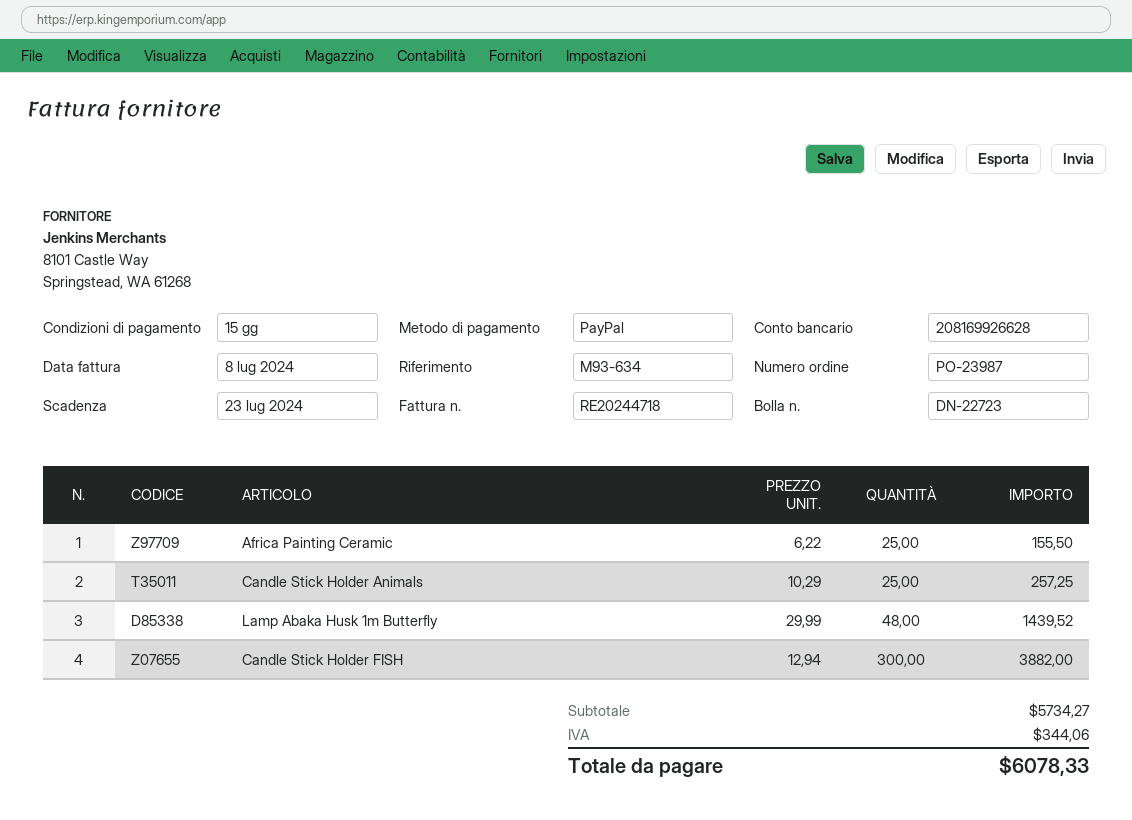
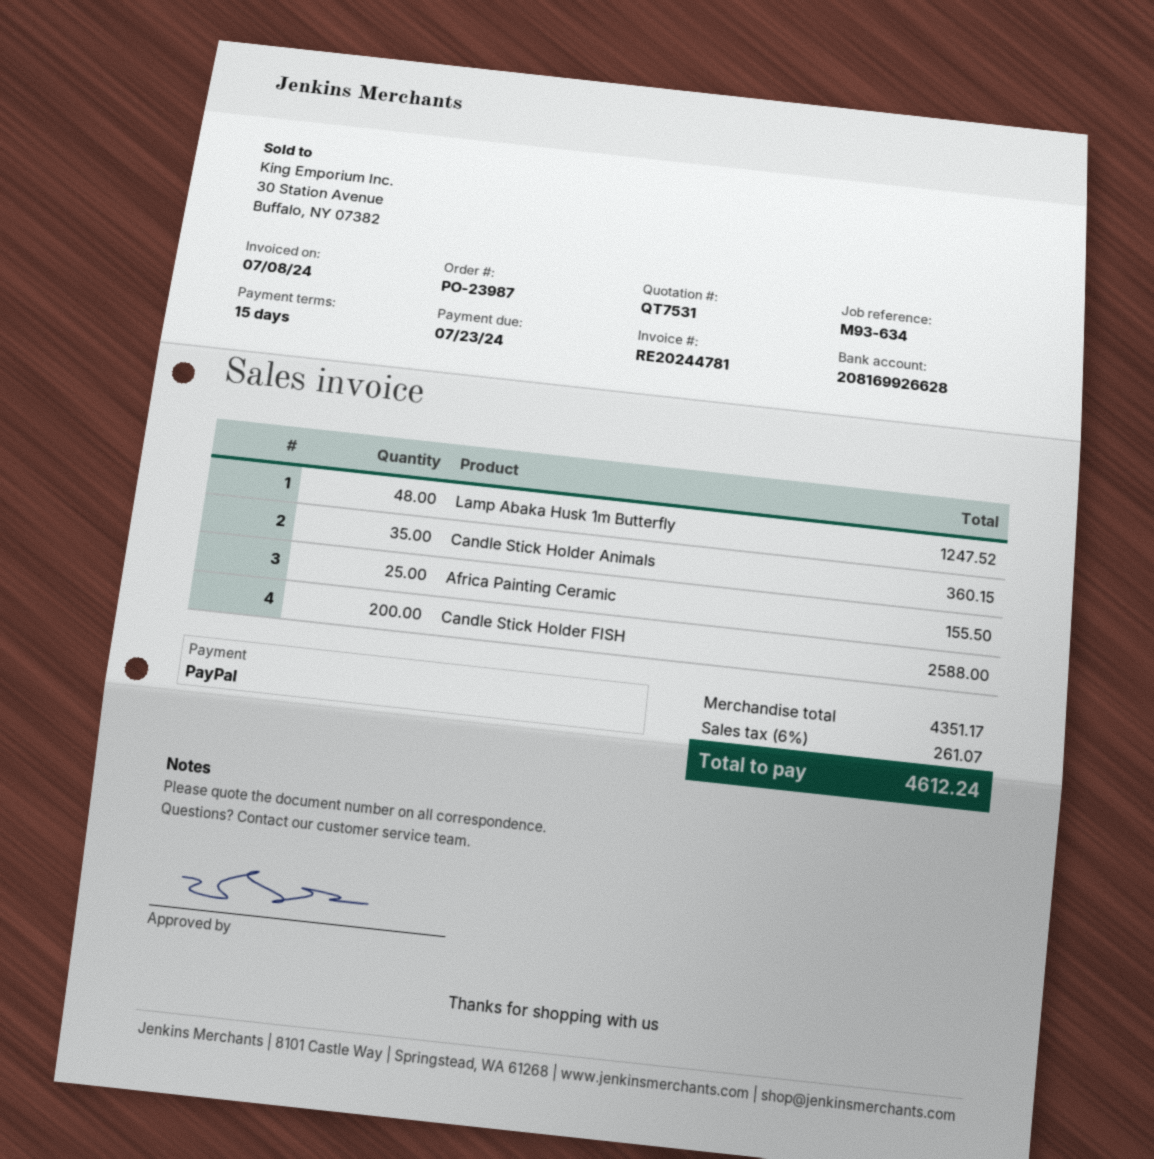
invoice number: RE20244718 -> RE20244781
Candle Stick Holder Animals: 25 for 257.25 -> 35 for 360.15
Lamp Abaka Husk 1m Butterfly: 48 for 1439.52 -> 48 for 1247.52
Candle Stick Holder FISH: 300 for 3882.00 -> 200 for 2588.00
subtotal: 5734.27 -> 4351.17
tax: 344.06 -> 261.07
total: 6078.33 -> 4612.24

